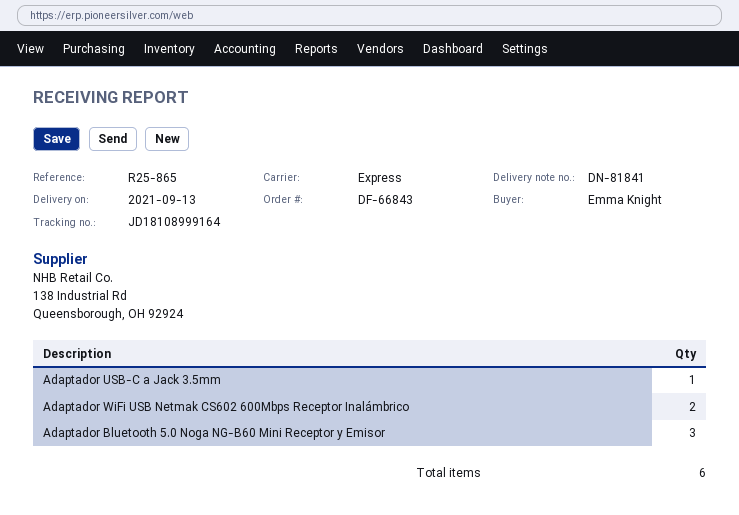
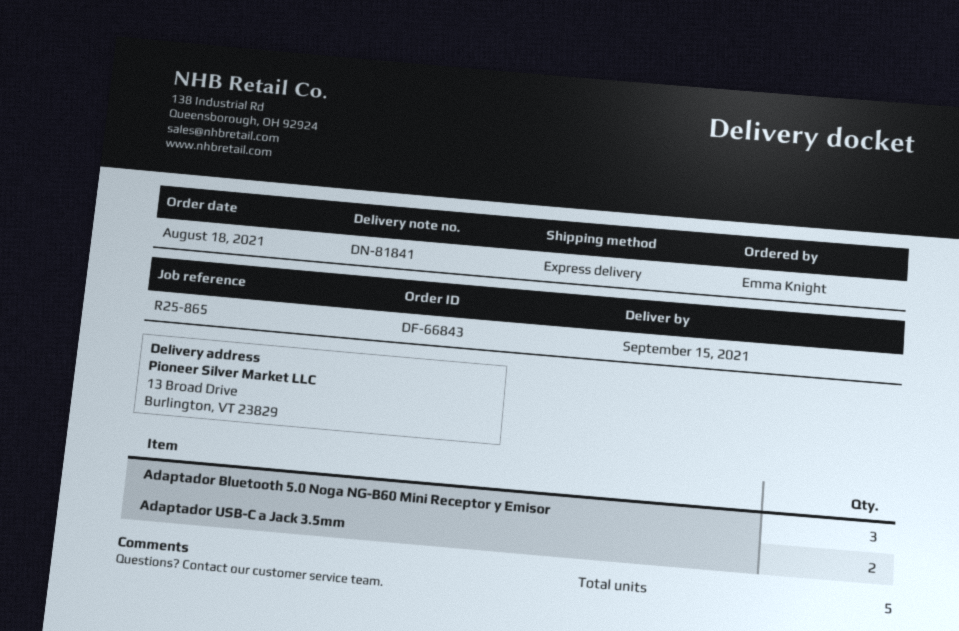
delivery date: 2021-09-13 -> 2021-09-15
Adaptador USB-C a Jack 3.5mm: 1 -> 2
Adaptador WiFi USB Netmak CS602 600Mbps Receptor Inalámbrico: 2 -> none
total quantity: 6 -> 5

